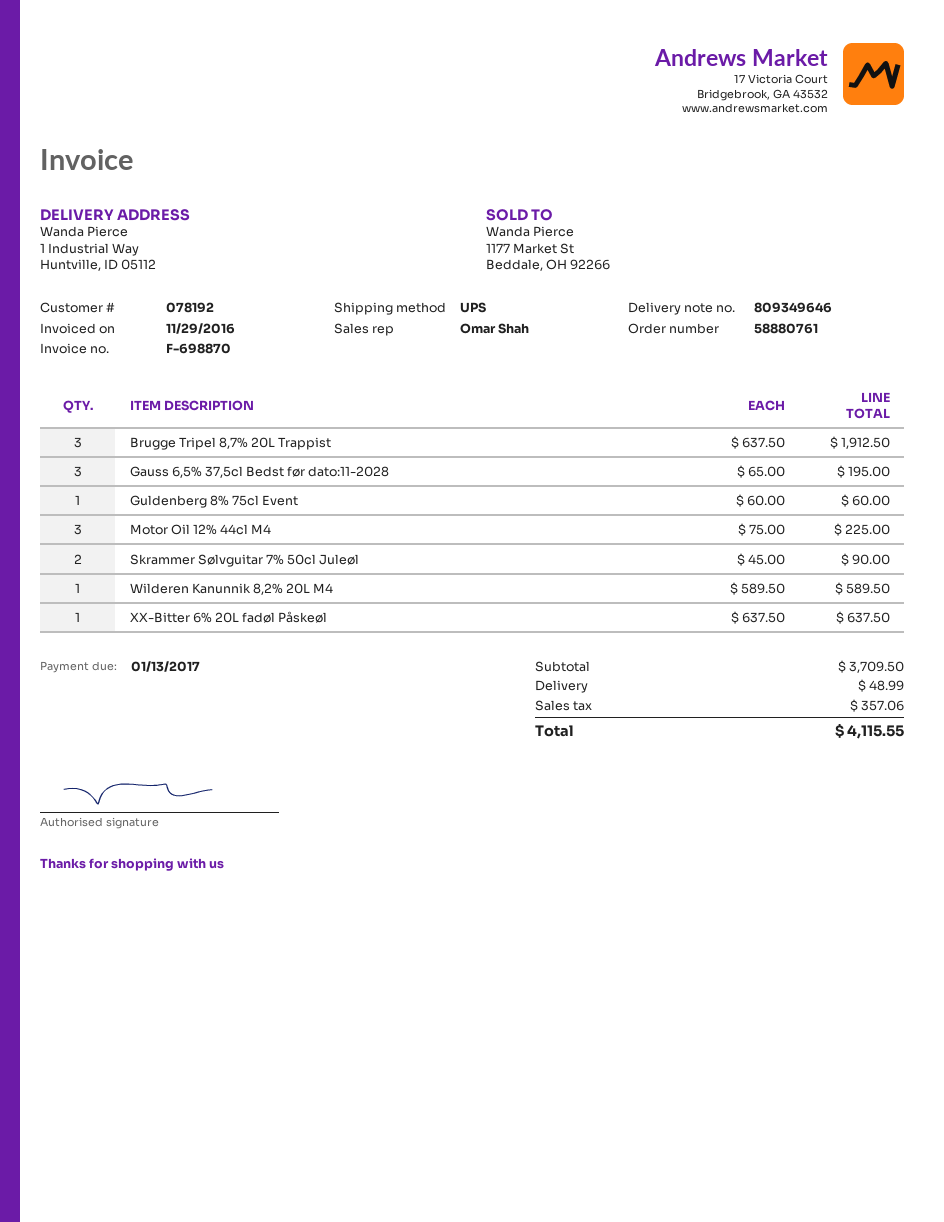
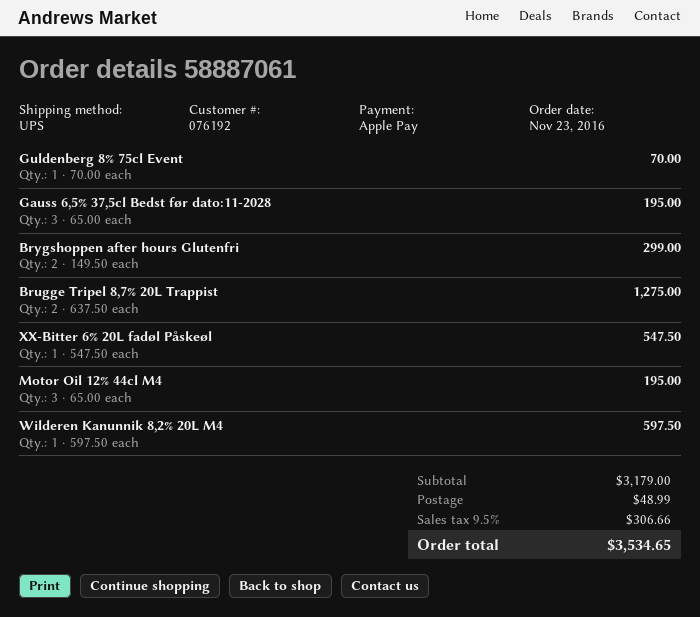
order number: 58880761 -> 58887061
customer number: 078192 -> 076192
Brugge Tripel 8,7% 20L Trappist: 3 x 637.50 = 1912.50 -> 2 x 637.50 = 1275.00
Guldenberg 8% 75cl Event: 1 x 60.00 = 60.00 -> 1 x 70.00 = 70.00
Motor Oil 12% 44cl M4: 3 x 75.00 = 225.00 -> 3 x 65.00 = 195.00
Skrammer Sølvguitar 7% 50cl Juleøl: 2 x 45.00 = 90.00 -> none
Wilderen Kanunnik 8,2% 20L M4: 1 x 589.50 = 589.50 -> 1 x 597.50 = 597.50
XX-Bitter 6% 20L fadøl Påskeøl: 1 x 637.50 = 637.50 -> 1 x 547.50 = 547.50
Brygshoppen after hours Glutenfri: none -> 2 x 149.50 = 299.00
subtotal: 3709.50 -> 3179.00
tax: 357.06 -> 306.66
total: 4115.55 -> 3534.65

